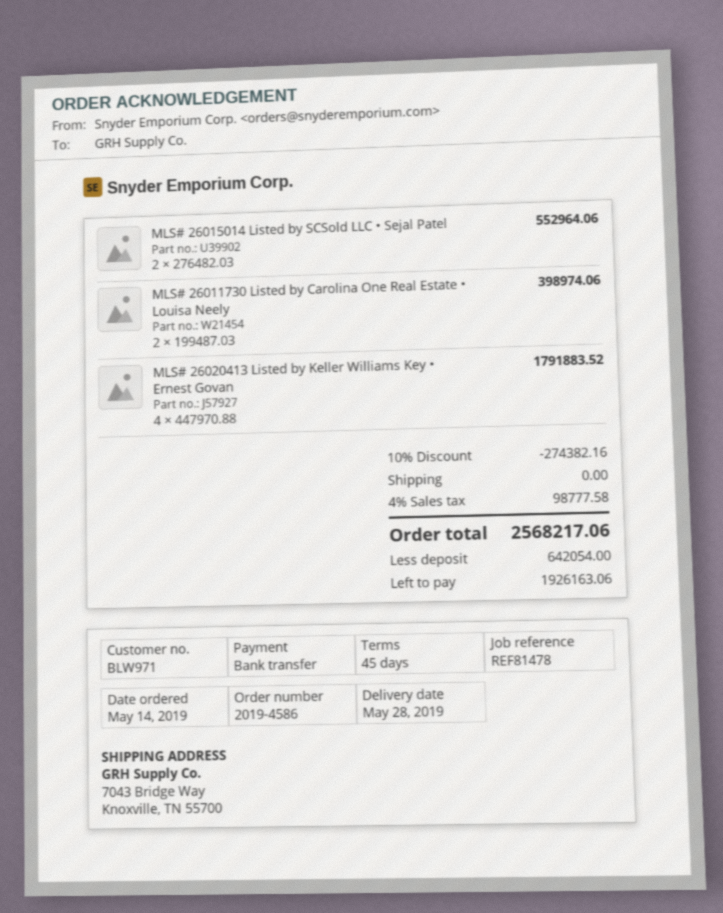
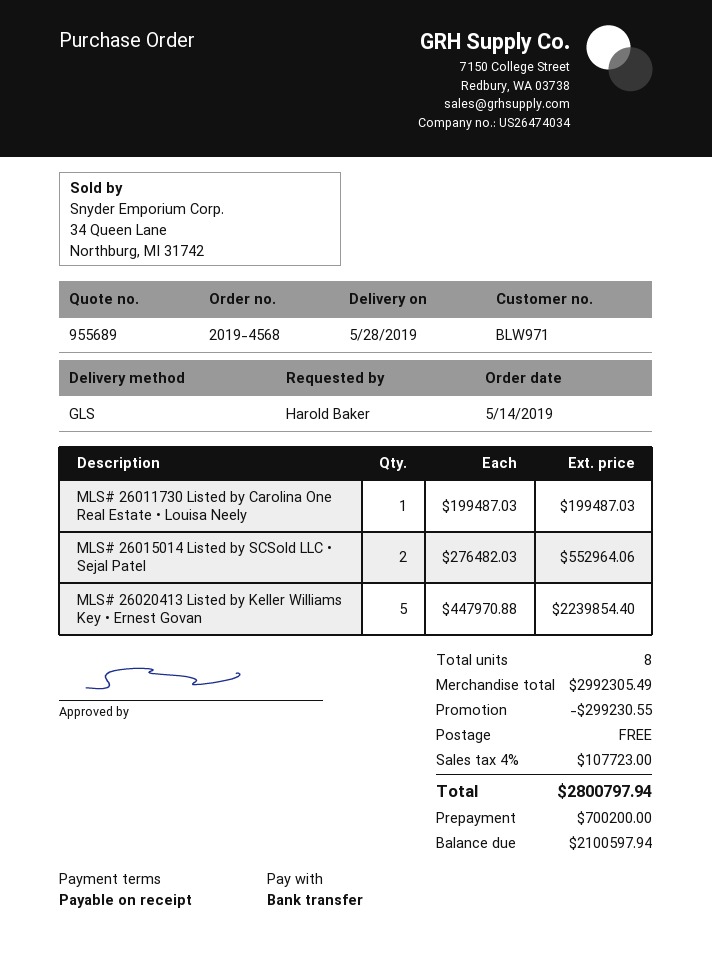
order number: 2019-4586 -> 2019-4568
payment terms: 45 days -> on receipt
MLS# 26011730 Listed by Carolina One Real Estate • Louisa Neely: 2 x 199487.03 = 398974.06 -> 1 x 199487.03 = 199487.03
MLS# 26020413 Listed by Keller Williams Key • Ernest Govan: 4 x 447970.88 = 1791883.52 -> 5 x 447970.88 = 2239854.40
discount: 274382.16 -> 299230.55
tax: 4% = 98777.58 -> 4% = 107723.00
total: 2568217.06 -> 2800797.94
deposit: 642054.00 -> 700200.00
balance: 1926163.06 -> 2100597.94

